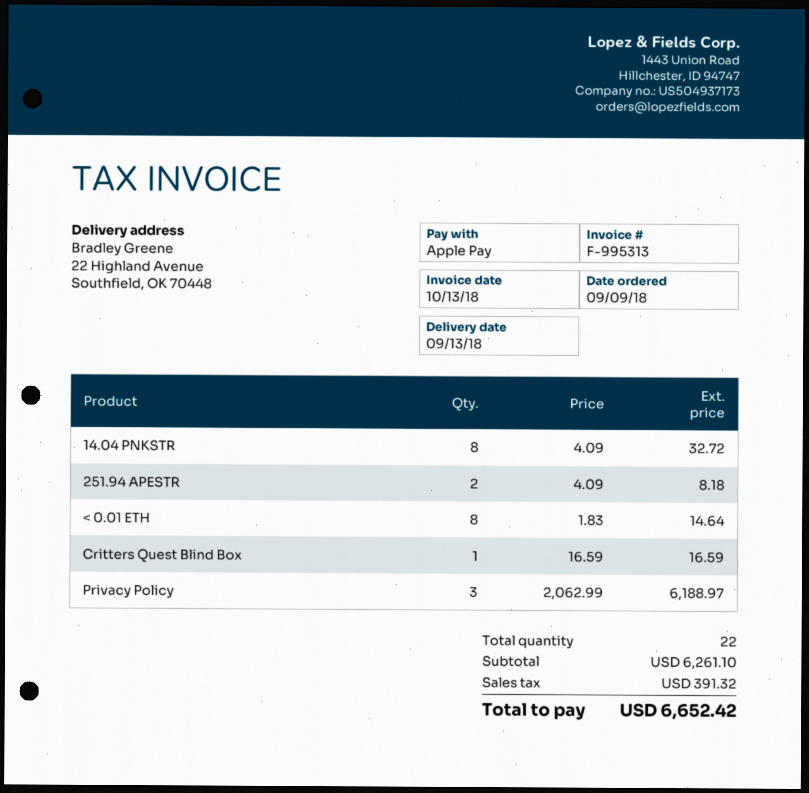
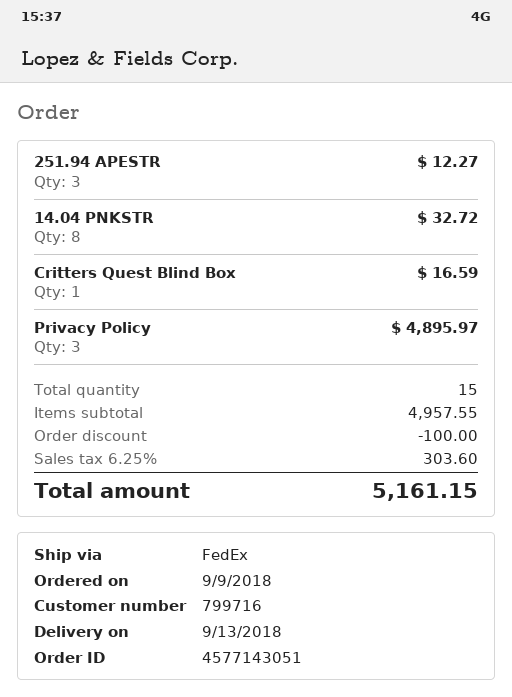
251.94 APESTR: 2 for 8.18 -> 3 for 12.27
< 0.01 ETH: 8 for 14.64 -> none
Privacy Policy: 3 for 6188.97 -> 3 for 4895.97
total quantity: 22 -> 15
subtotal: 6261.10 -> 4957.55
discount: none -> 100.00
tax: 391.32 -> 303.60
total: 6652.42 -> 5161.15

